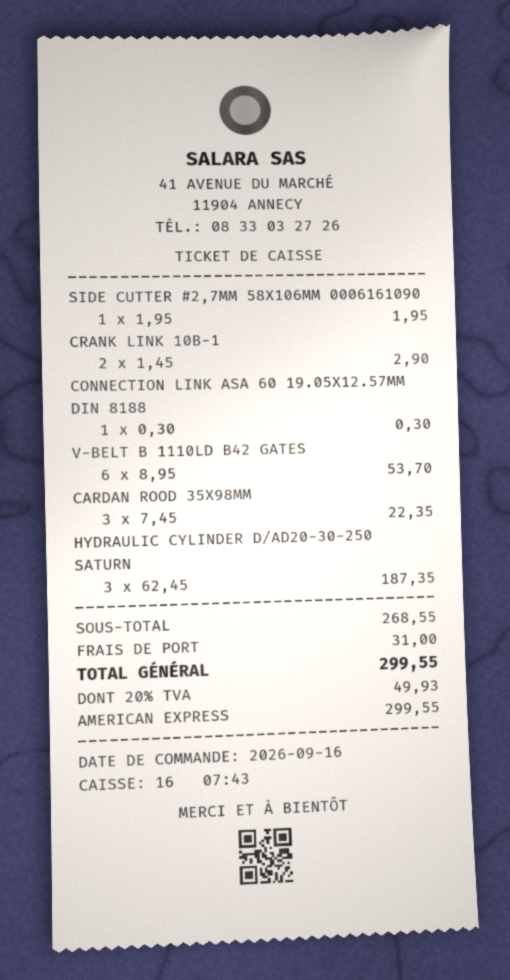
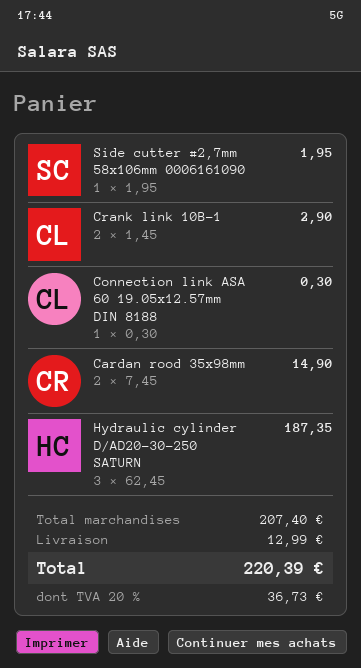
V-BELT B 1110LD B42 GATES: 6 x 8.95 = 53.70 -> none
CARDAN ROOD 35X98MM: 3 x 7.45 = 22.35 -> 2 x 7.45 = 14.90
subtotal: 268.55 -> 207.40
shipping: 31.00 -> 12.99
tax: 20% = 49.93 -> 20% = 36.73
total: 299.55 -> 220.39

